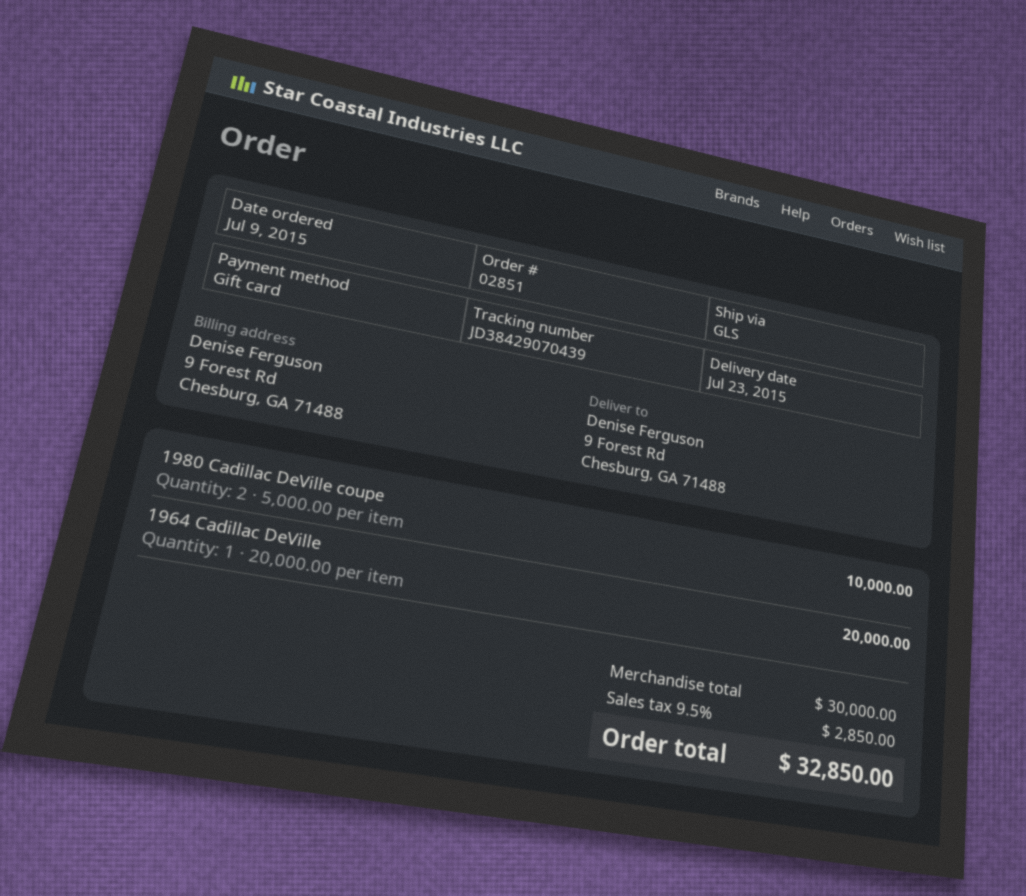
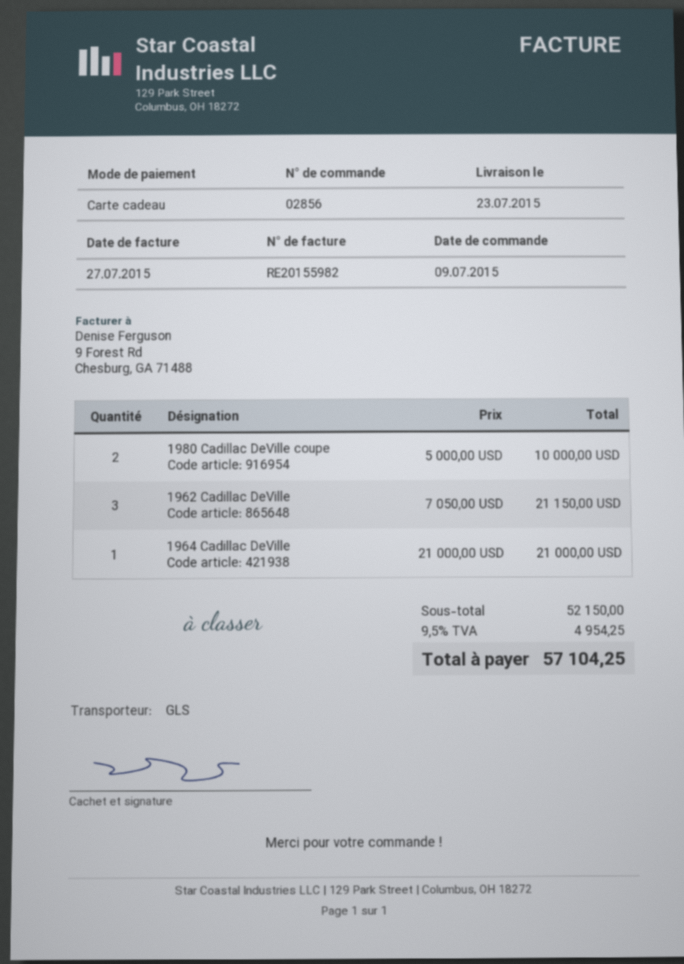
order number: 02851 -> 02856
1964 Cadillac DeVille: 1 x 20000.00 = 20000.00 -> 1 x 21000.00 = 21000.00
1962 Cadillac DeVille: none -> 3 x 7050.00 = 21150.00
subtotal: 30000.00 -> 52150.00
tax: 9.5% = 2850.00 -> 9.5% = 4954.25
total: 32850.00 -> 57104.25

